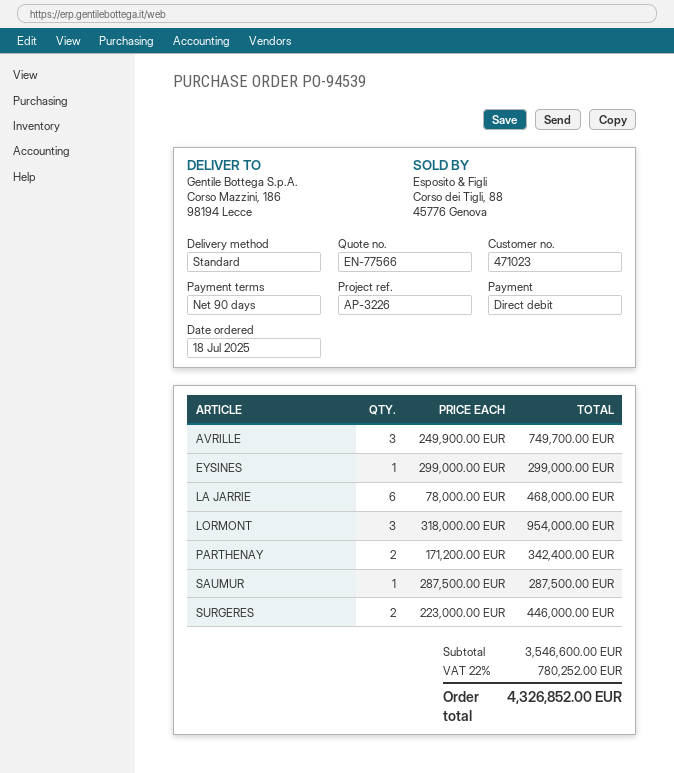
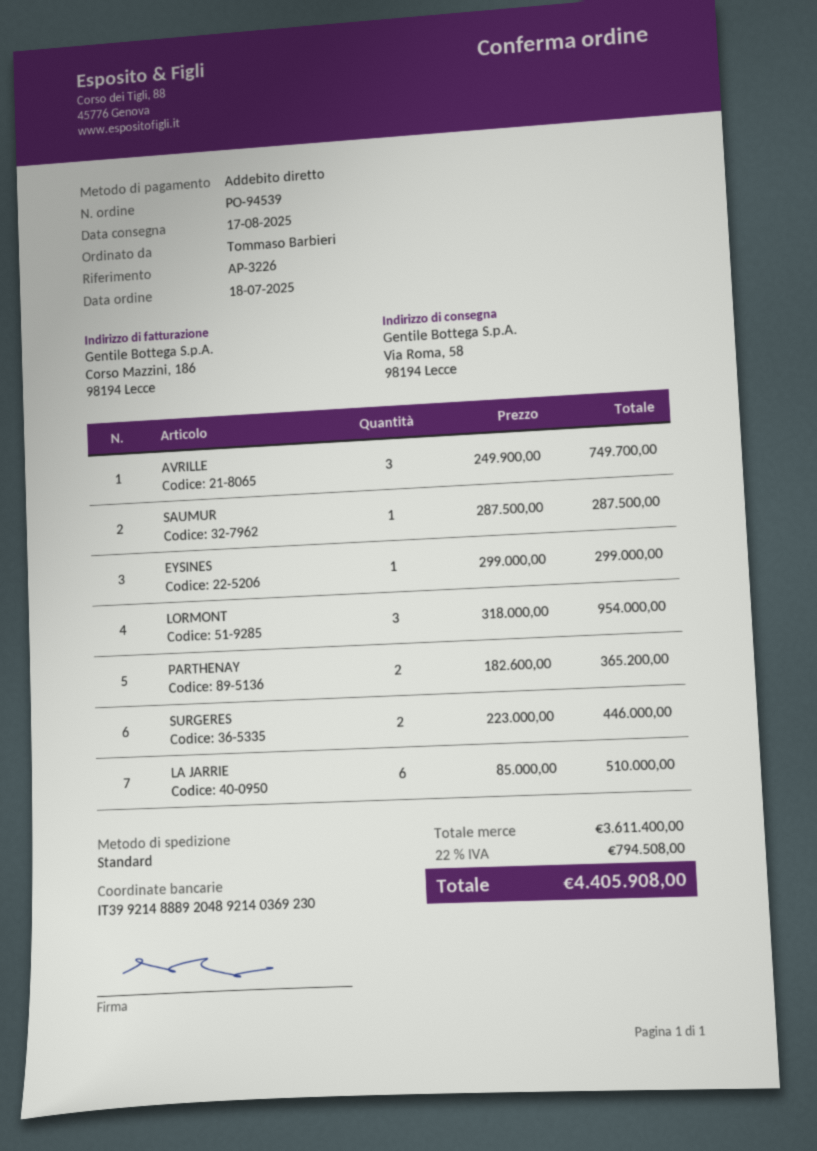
ship to: Corso Mazzini, 186, 98194 Lecce -> Via Roma, 58, 98194 Lecce
LA JARRIE: 6 x 78000.00 = 468000.00 -> 6 x 85000.00 = 510000.00
PARTHENAY: 2 x 171200.00 = 342400.00 -> 2 x 182600.00 = 365200.00
subtotal: 3546600.00 -> 3611400.00
tax: 22% = 780252.00 -> 22% = 794508.00
total: 4326852.00 -> 4405908.00

